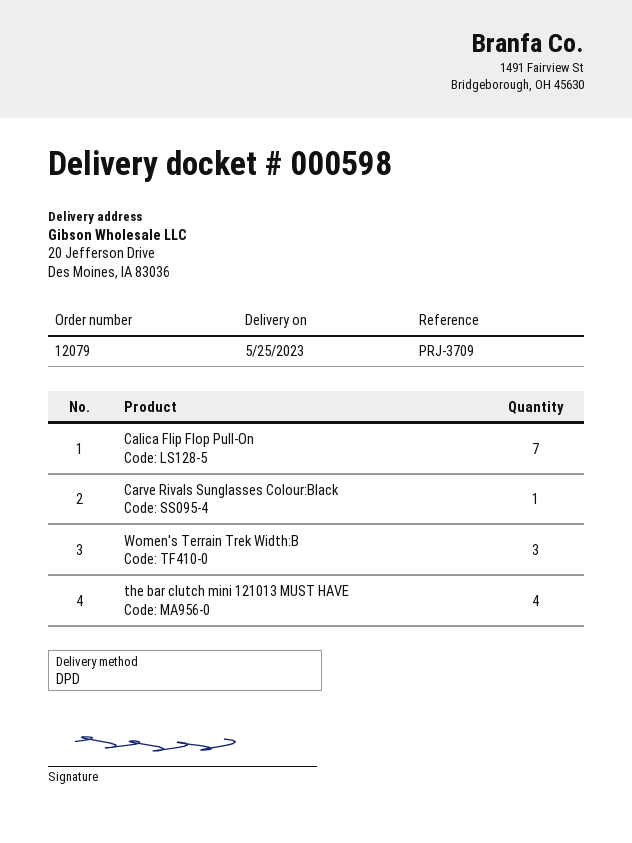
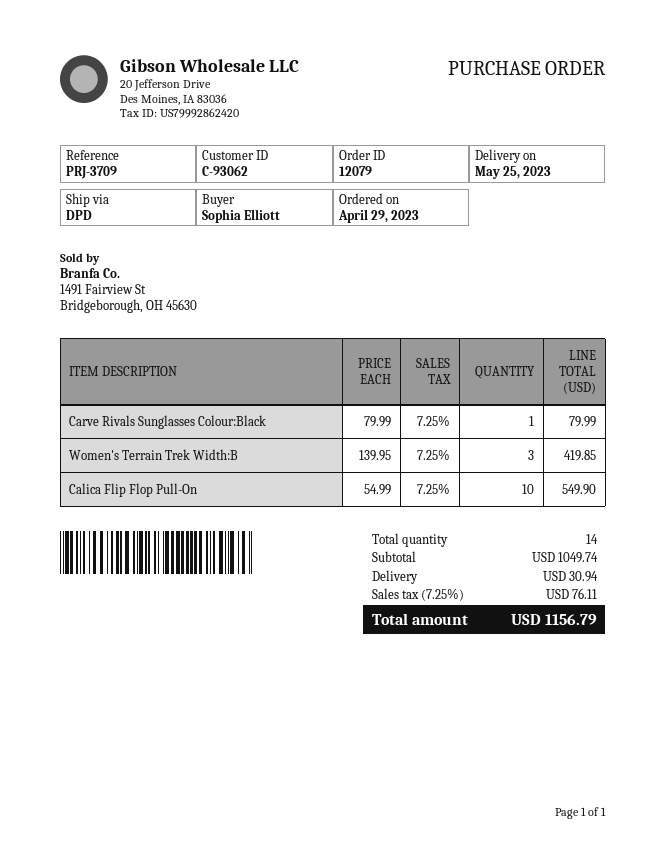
Calica Flip Flop Pull-On: 7 -> 10
the bar clutch mini 121013 MUST HAVE: 4 -> none

